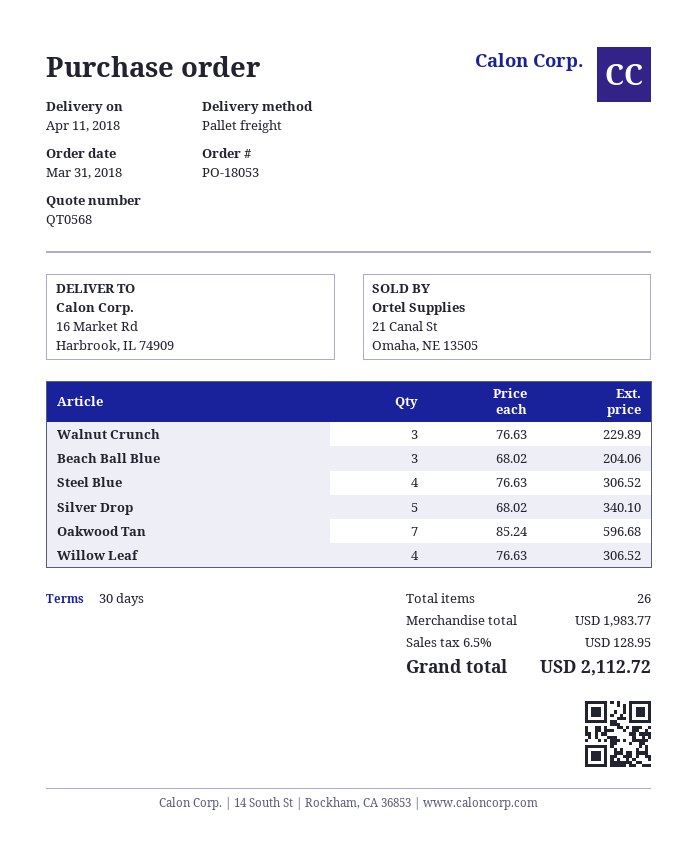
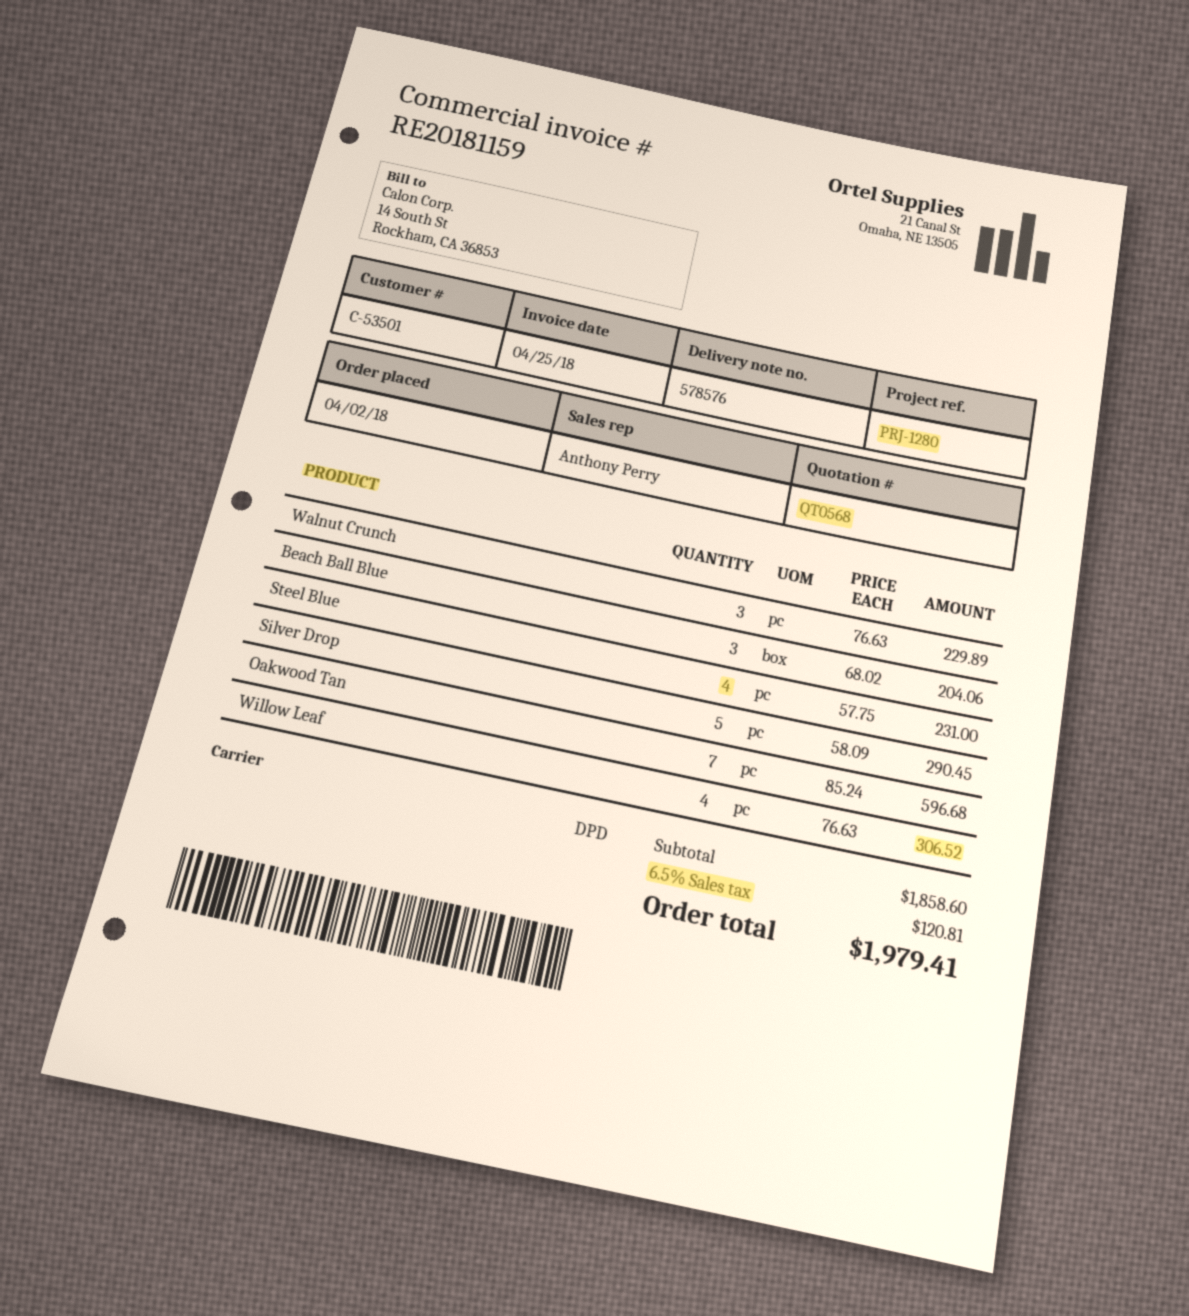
order date: 2018-03-31 -> 2018-04-02
shipping method: pallet freight -> DPD
Steel Blue: 4 x 76.63 = 306.52 -> 4 x 57.75 = 231.00
Silver Drop: 5 x 68.02 = 340.10 -> 5 x 58.09 = 290.45
subtotal: 1983.77 -> 1858.60
tax: 6.5% = 128.95 -> 6.5% = 120.81
total: 2112.72 -> 1979.41

